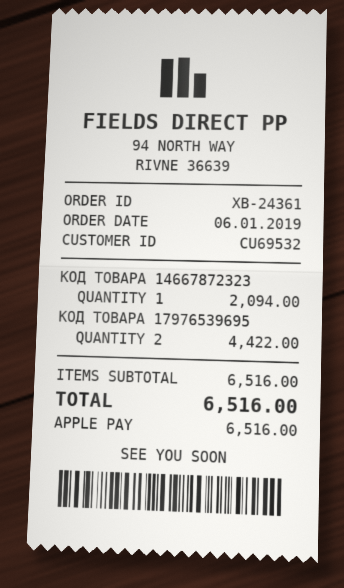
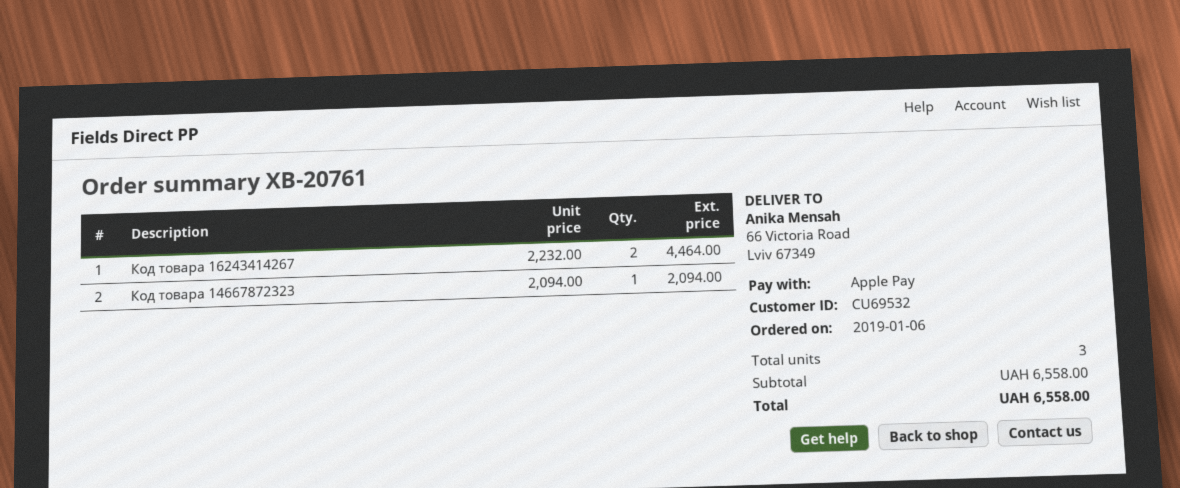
order number: XB-24361 -> XB-20761
КОД ТОВАРА 17976539695: 2 for 4422.00 -> none
Код товара 16243414267: none -> 2 for 4464.00
subtotal: 6516.00 -> 6558.00
total: 6516.00 -> 6558.00

